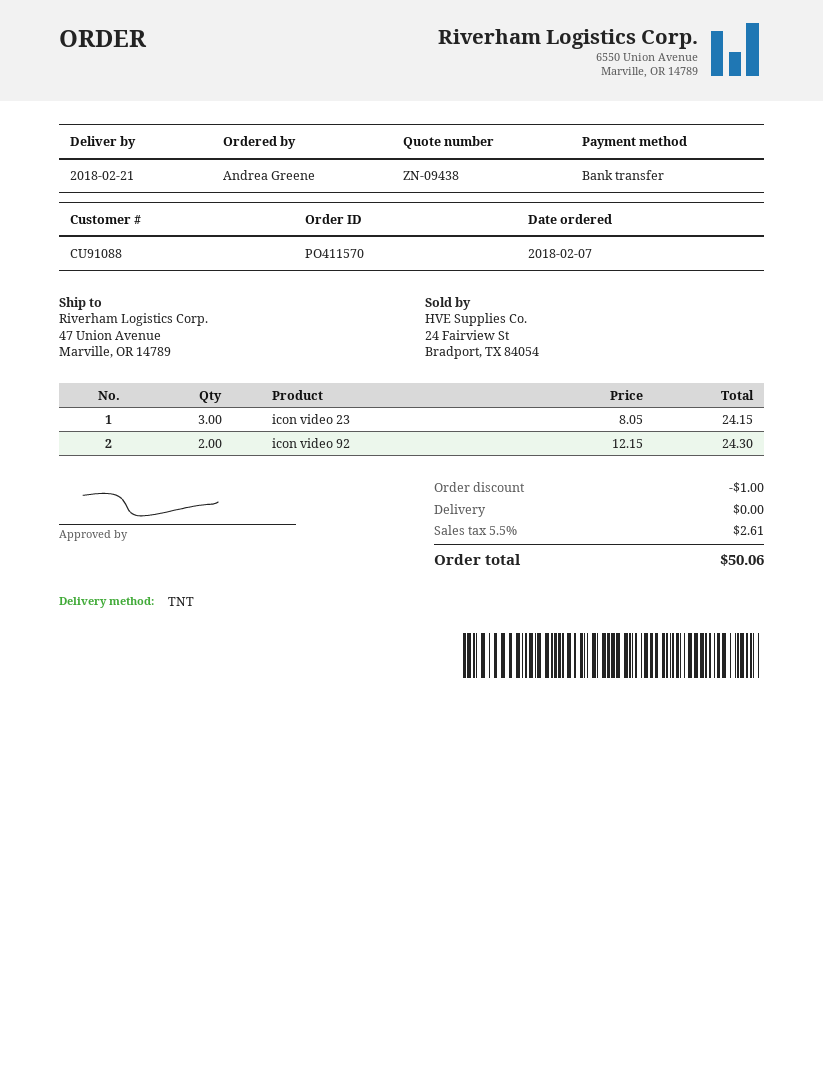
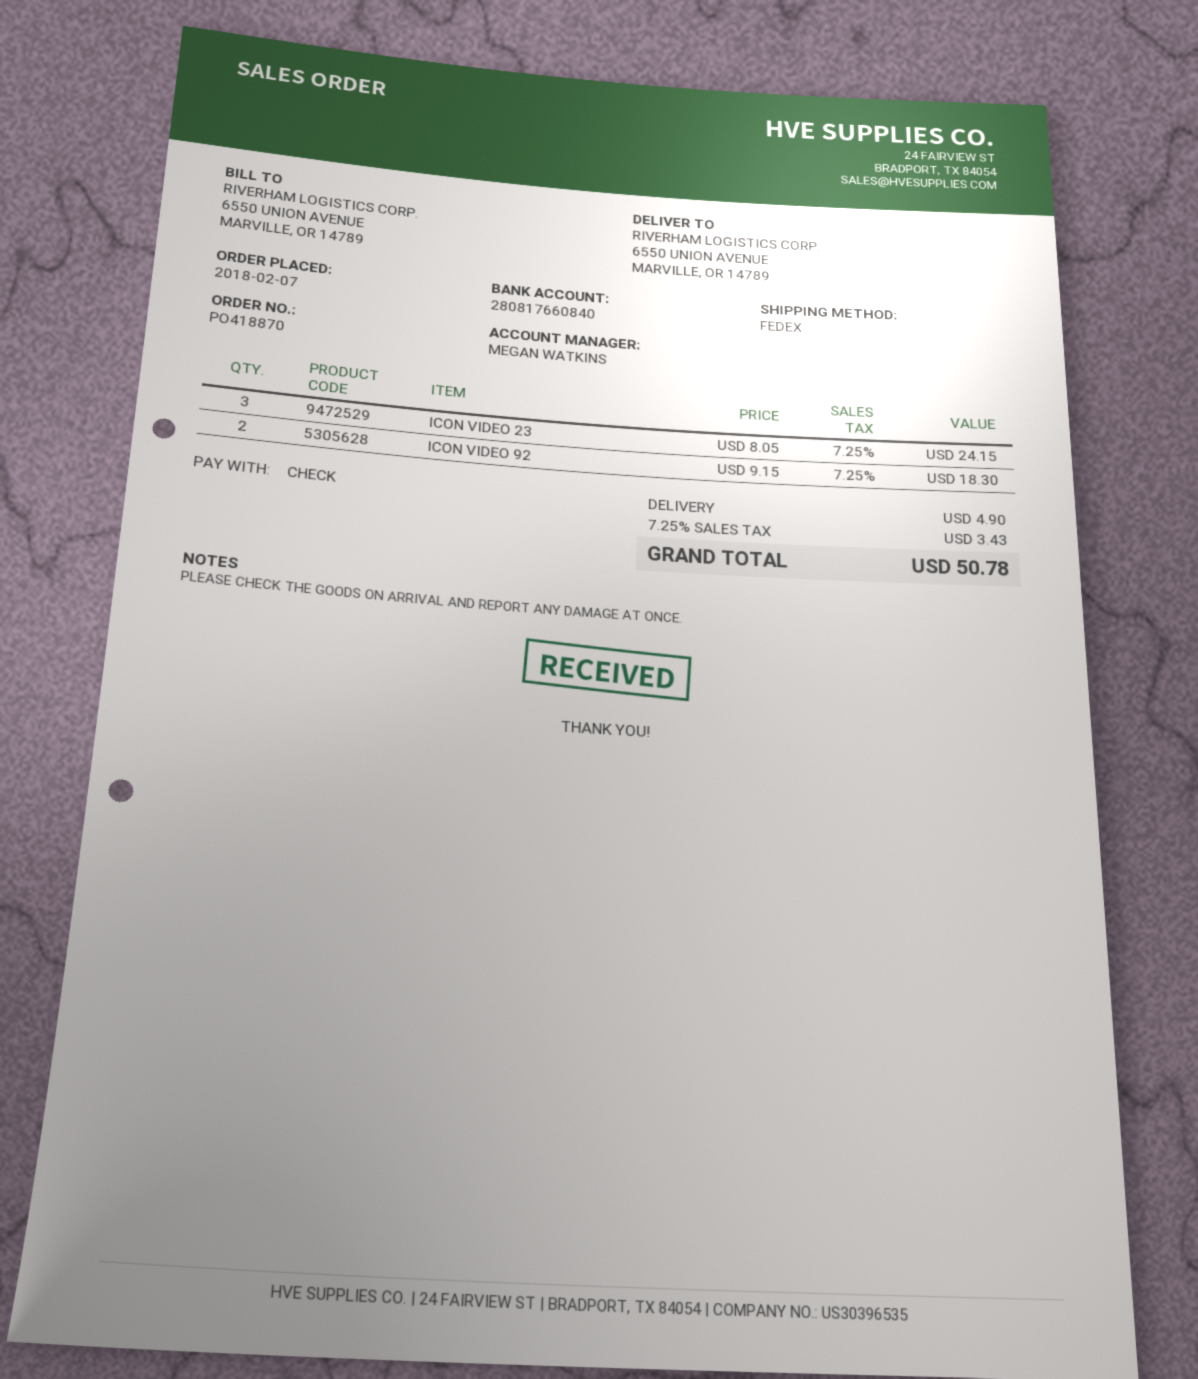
order number: PO411570 -> PO418870
payment method: bank transfer -> cheque
shipping method: TNT -> FedEx
ship to: 47 Union Avenue, Marville, OR 14789 -> 6550 UNION AVENUE, MARVILLE, OR 14789
icon video 92: 2 x 12.15 = 24.30 -> 2 x 9.15 = 18.30
discount: 1.00 -> none
shipping: 0.00 -> 4.90
tax: 5.5% = 2.61 -> 7.25% = 3.43
total: 50.06 -> 50.78

